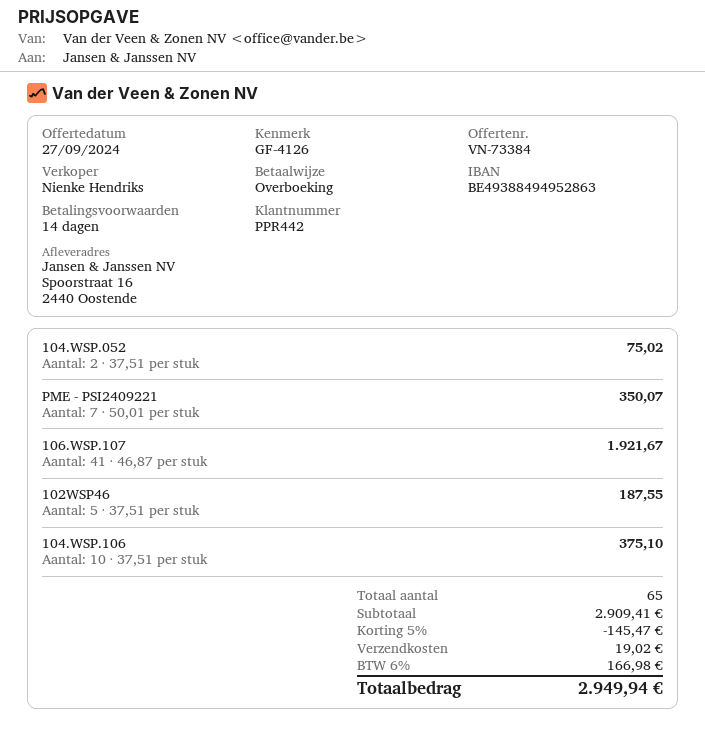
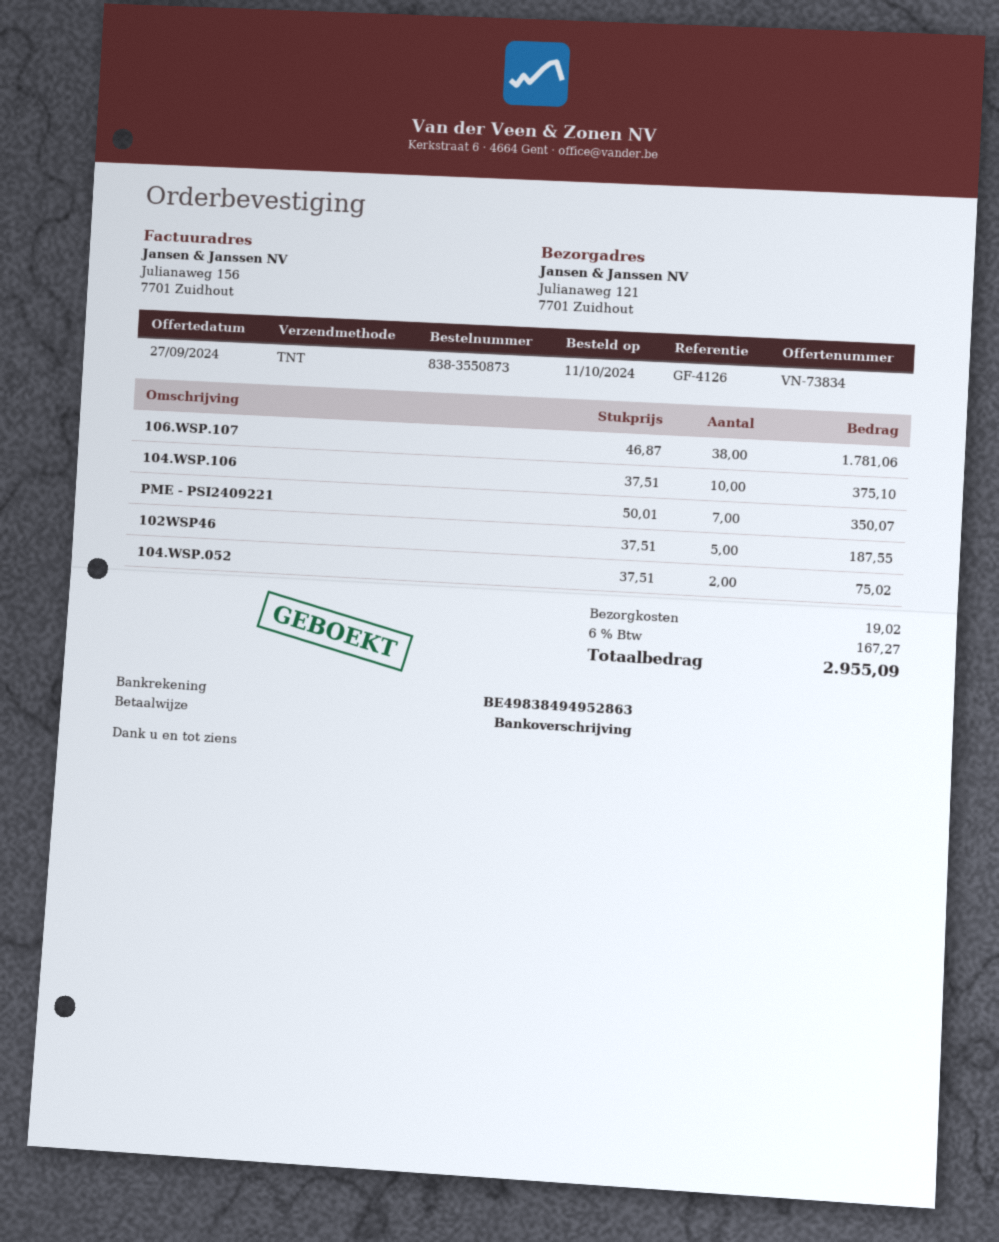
quote number: VN-73384 -> VN-73834
bank account: BE49388494952863 -> BE49838494952863
ship to: Spoorstraat 16, 2440 Oostende -> Julianaweg 121, 7701 Zuidhout
106.WSP.107: 41 x 46.87 = 1921.67 -> 38 x 46.87 = 1781.06
discount: 5% = 145.47 -> none
tax: 6% = 166.98 -> 6% = 167.27
total: 2949.94 -> 2955.09

